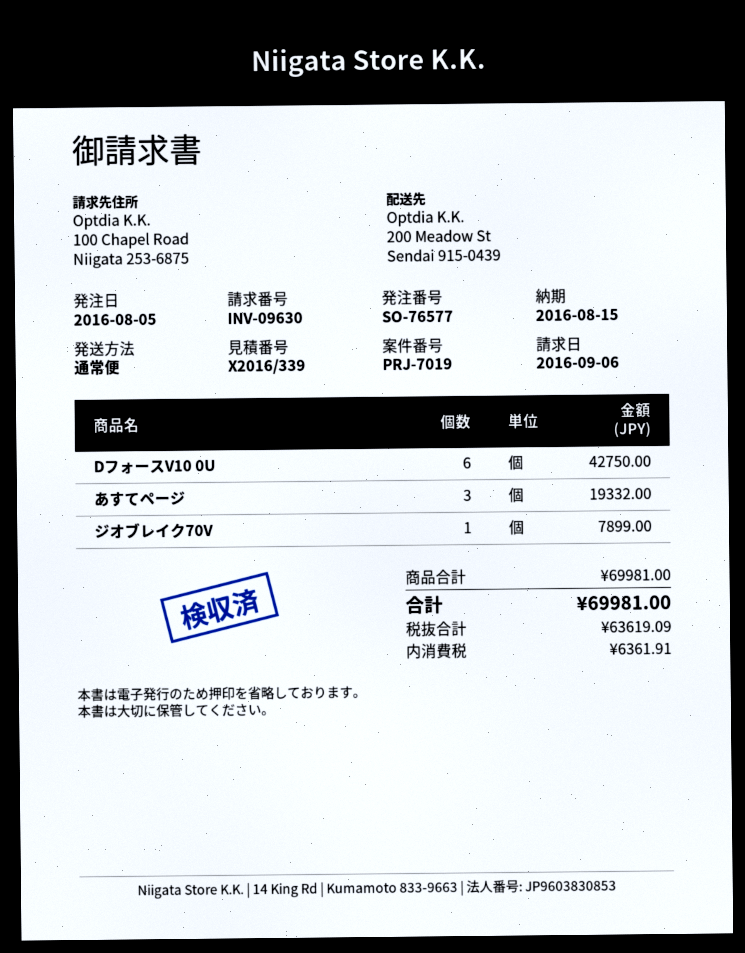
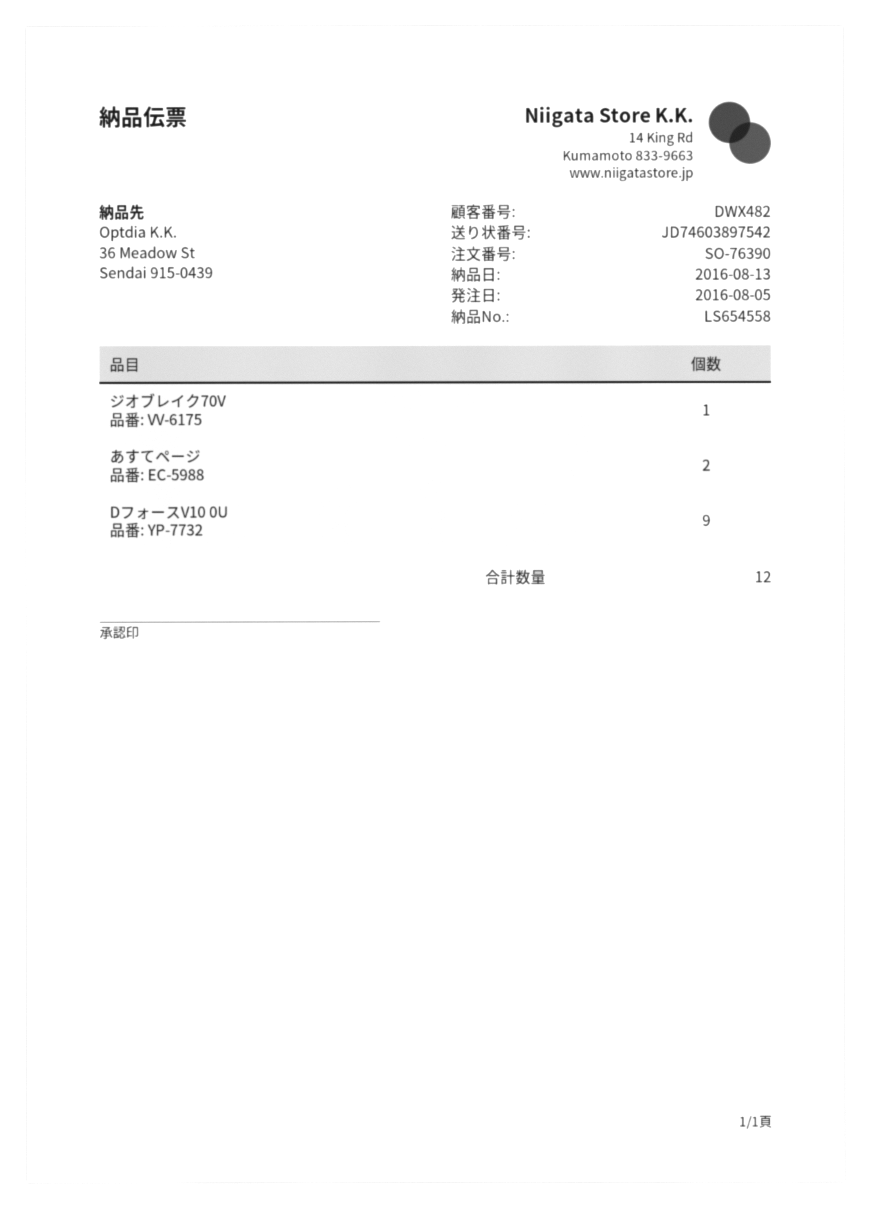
order number: SO-76577 -> SO-76390
delivery date: 2016-08-15 -> 2016-08-13
ship to: 200 Meadow St, Sendai 915-0439 -> 36 Meadow St, Sendai 915-0439
DフォースV10 0U: 6 -> 9
あすてページ: 3 -> 2

